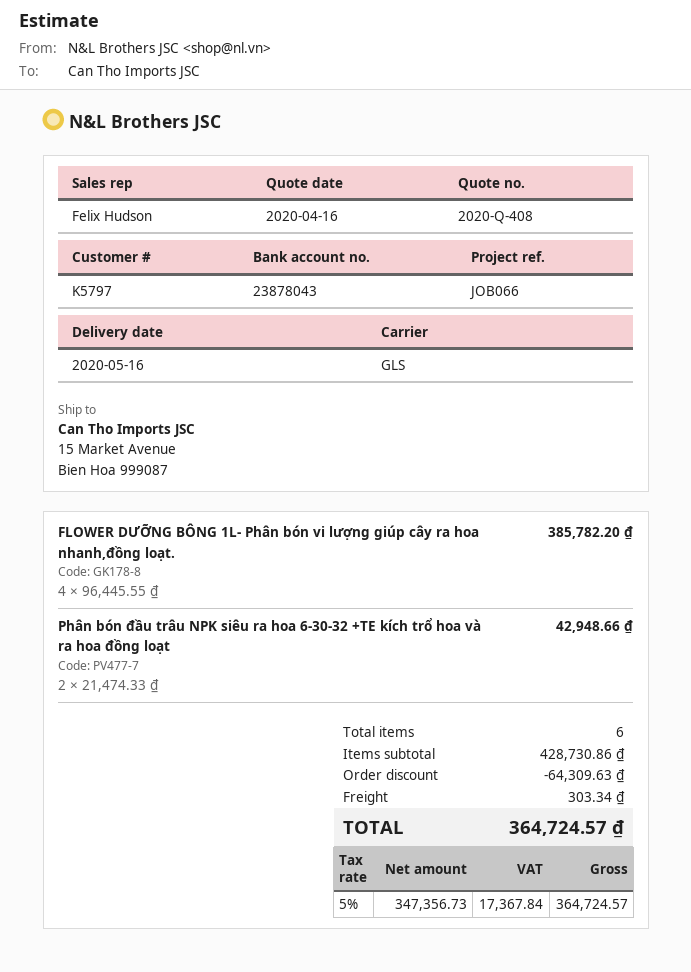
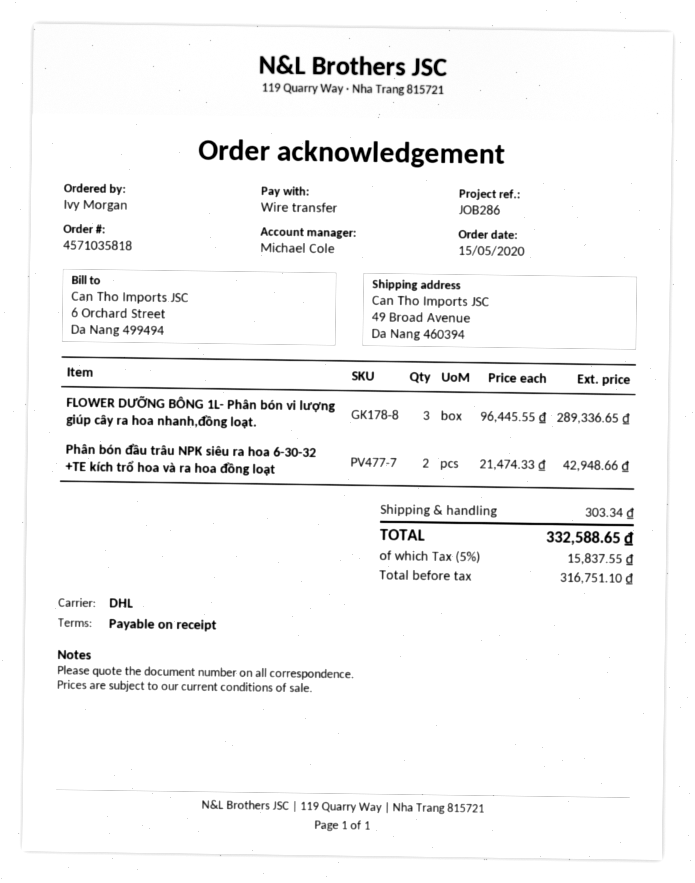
reference: JOB066 -> JOB286
sales rep: Felix Hudson -> Michael Cole
shipping method: GLS -> DHL
ship to: 15 Market Avenue, Bien Hoa 999087 -> 49 Broad Avenue, Da Nang 460394
FLOWER DƯỠNG BÔNG 1L- Phân bón vi lượng giúp cây ra hoa nhanh,đồng loạt.: 4 x 96445.55 = 385782.20 -> 3 x 96445.55 = 289336.65
discount: 64309.63 -> none
net: 347356.73 -> 316751.10
tax: 5% = 17367.84 -> 5% = 15837.55
total: 364724.57 -> 332588.65

